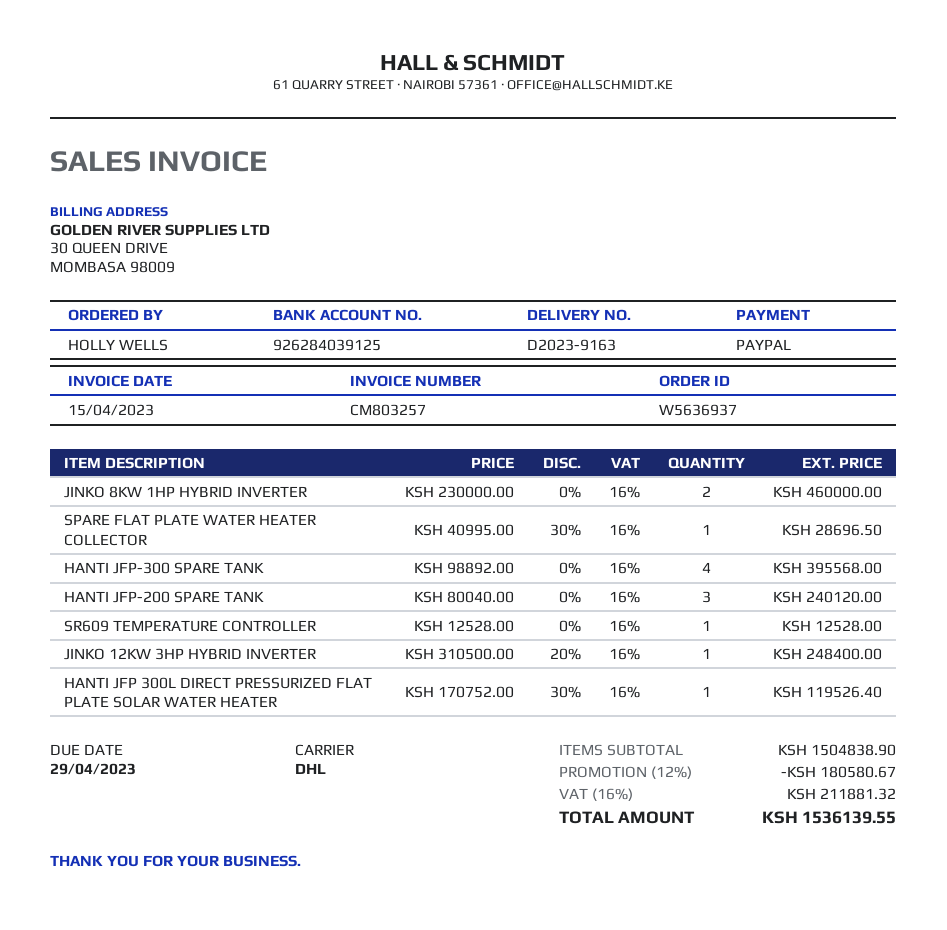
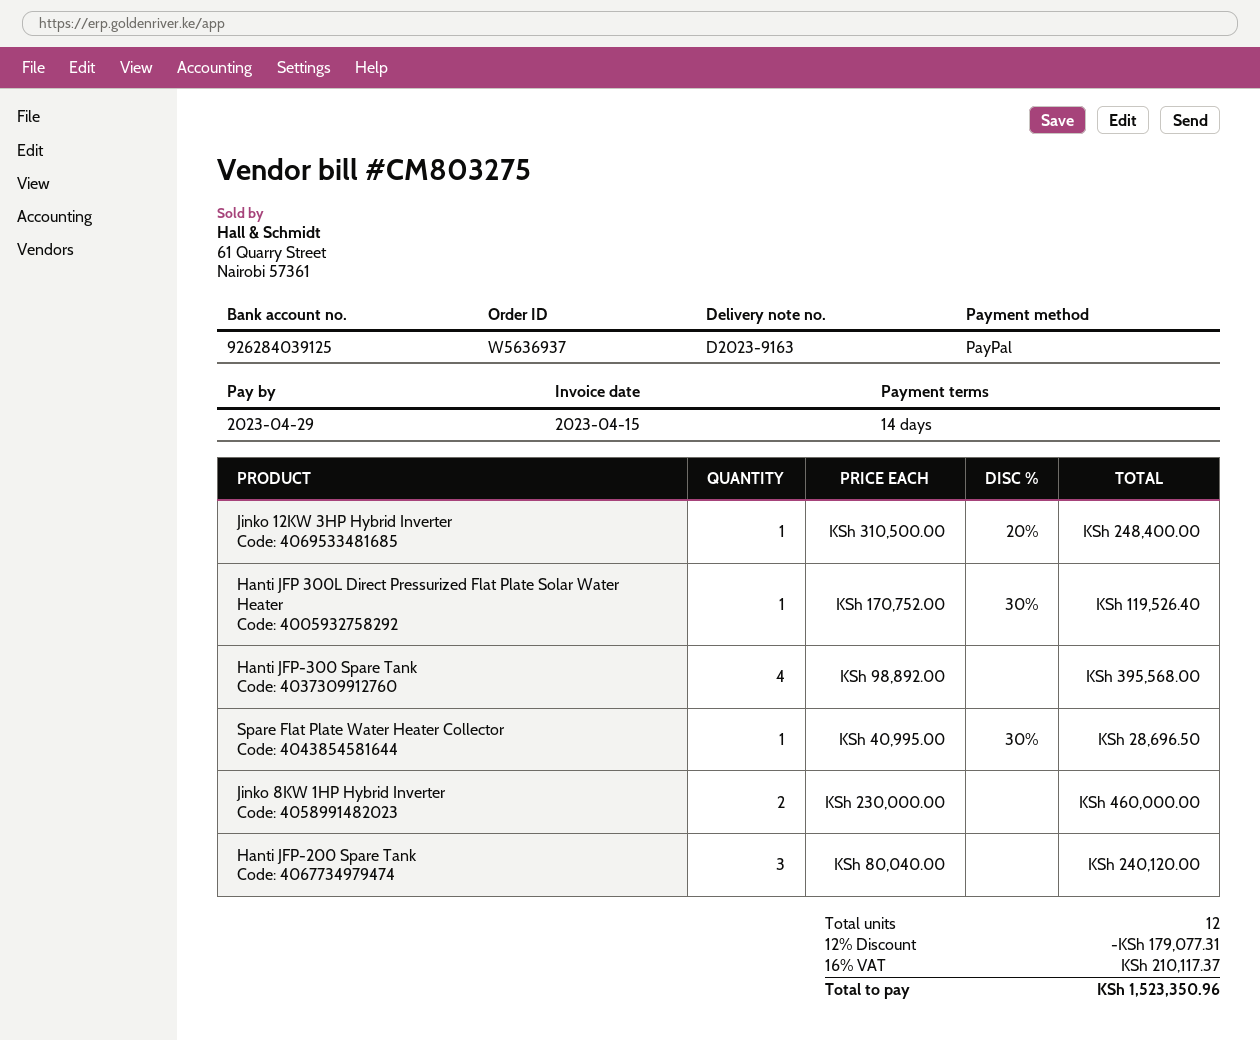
invoice number: CM803257 -> CM803275
SR609 TEMPERATURE CONTROLLER: 1 x 12528.00 = 12528.00 -> none
discount: 12% = 180580.67 -> 12% = 179077.31
tax: 16% = 211881.32 -> 16% = 210117.37
total: 1536139.55 -> 1523350.96

